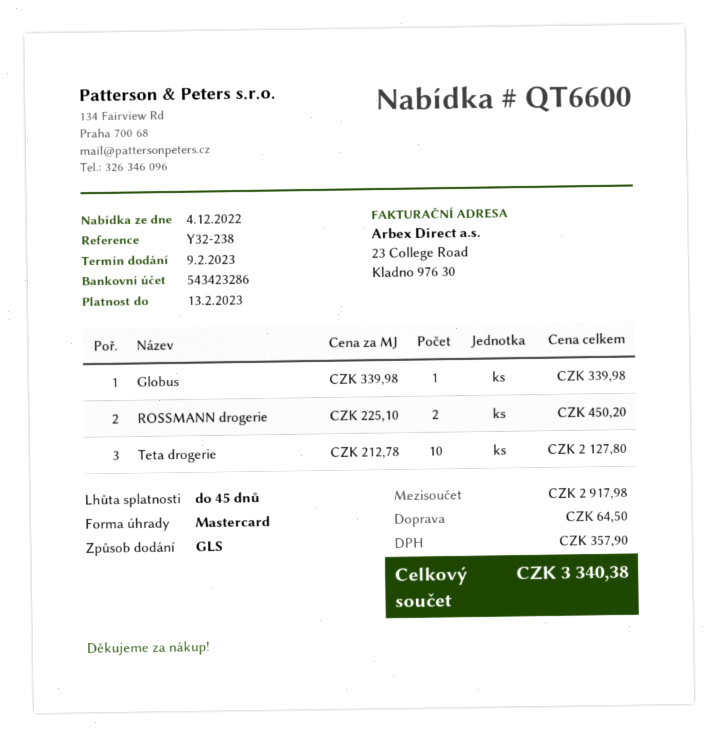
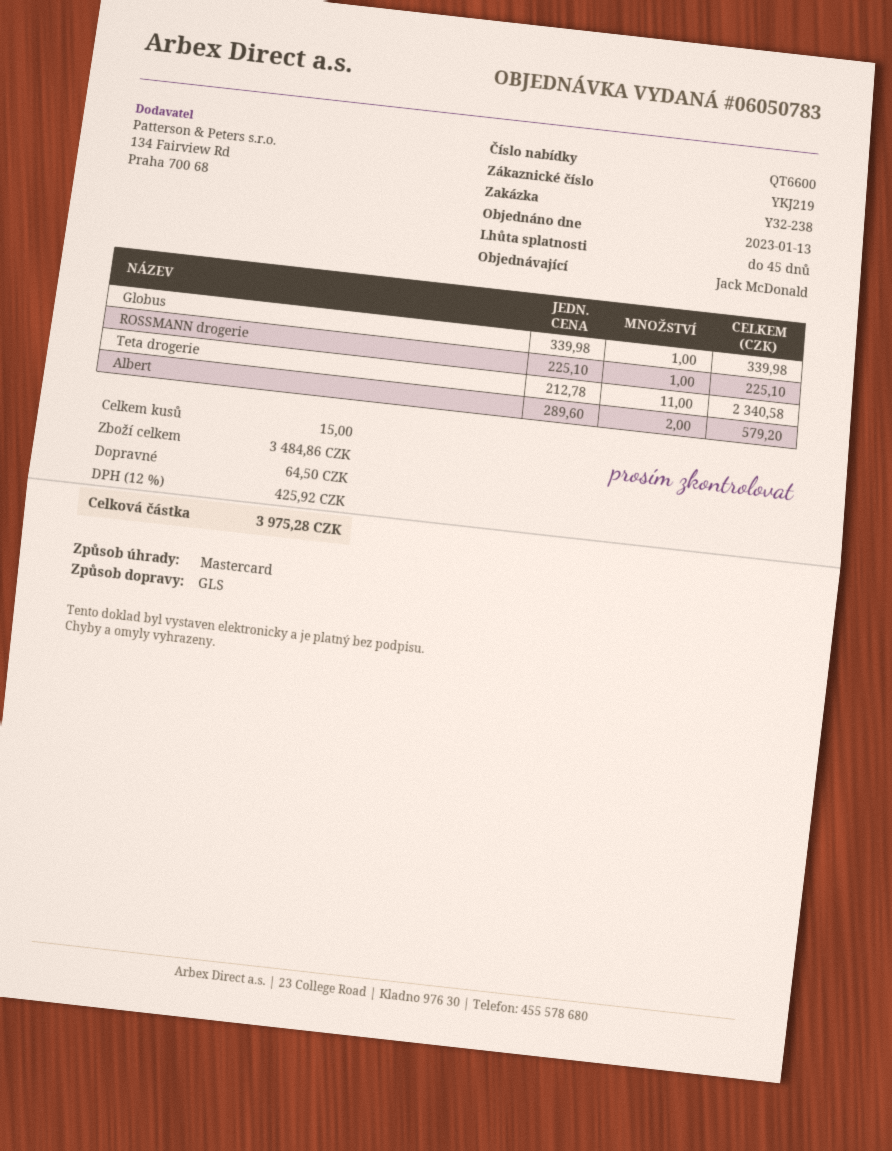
ROSSMANN drogerie: 2 x 225.10 = 450.20 -> 1 x 225.10 = 225.10
Teta drogerie: 10 x 212.78 = 2127.80 -> 11 x 212.78 = 2340.58
Albert: none -> 2 x 289.60 = 579.20
subtotal: 2917.98 -> 3484.86
tax: 357.90 -> 425.92
total: 3340.38 -> 3975.28

